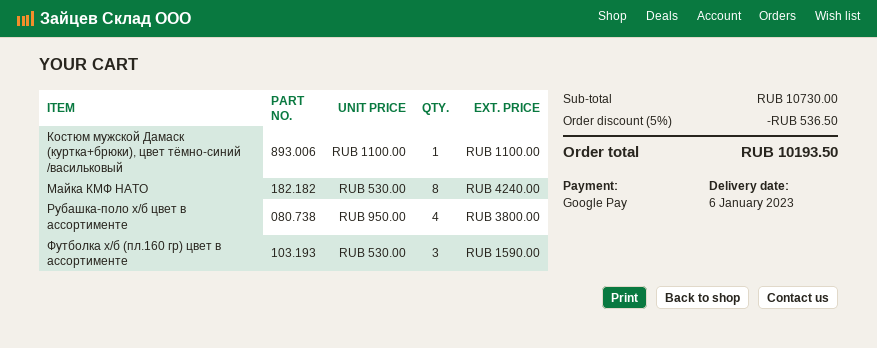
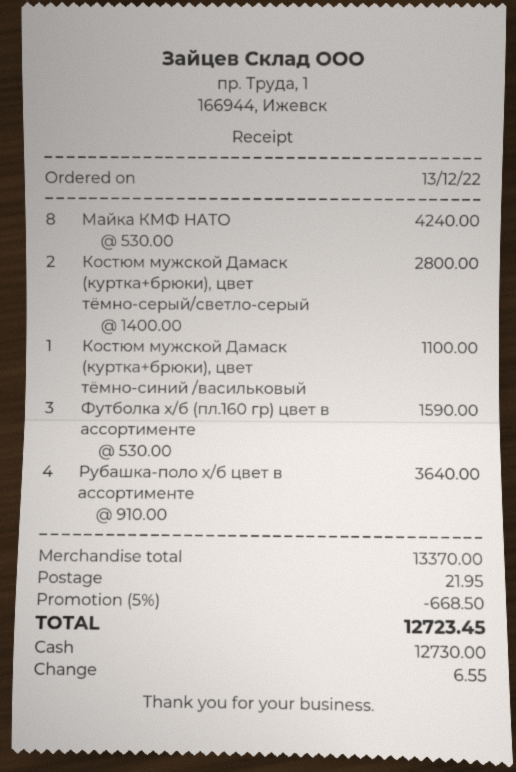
payment method: Google Pay -> cash
Рубашка-поло х/б цвет в ассортименте: 4 x 950.00 = 3800.00 -> 4 x 910.00 = 3640.00
Костюм мужской Дамаск (куртка+брюки), цвет тёмно-серый/светло-серый: none -> 2 x 1400.00 = 2800.00
subtotal: 10730.00 -> 13370.00
discount: 5% = 536.50 -> 5% = 668.50
shipping: none -> 21.95
total: 10193.50 -> 12723.45

